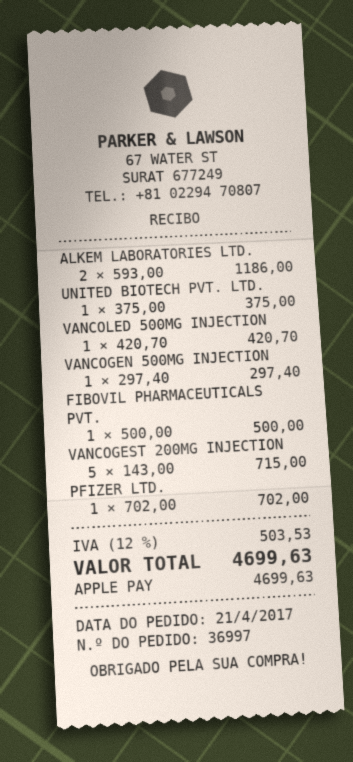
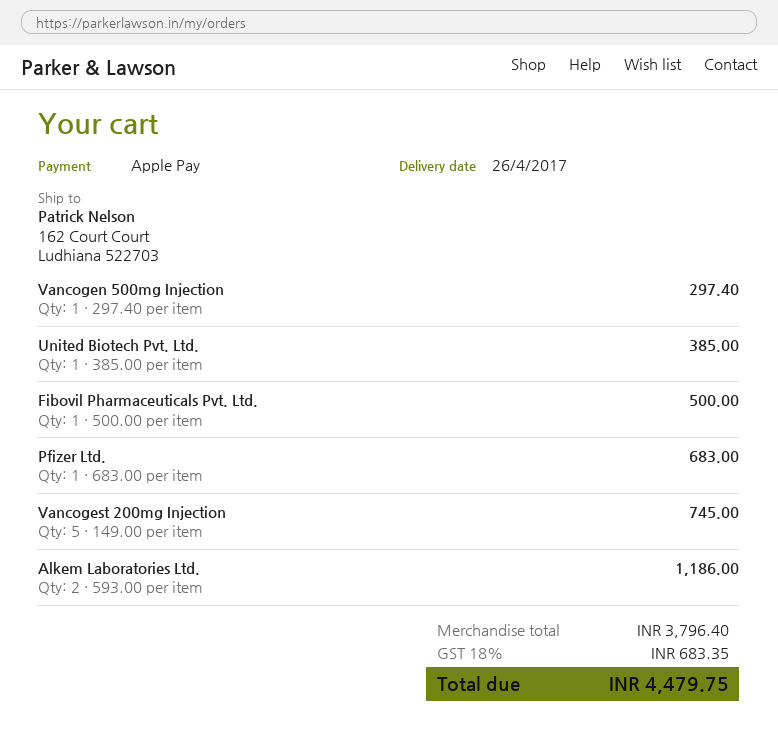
UNITED BIOTECH PVT. LTD.: 1 x 375.00 = 375.00 -> 1 x 385.00 = 385.00
VANCOLED 500MG INJECTION: 1 x 420.70 = 420.70 -> none
VANCOGEST 200MG INJECTION: 5 x 143.00 = 715.00 -> 5 x 149.00 = 745.00
PFIZER LTD.: 1 x 702.00 = 702.00 -> 1 x 683.00 = 683.00
tax: 12% = 503.53 -> 18% = 683.35
total: 4699.63 -> 4479.75

